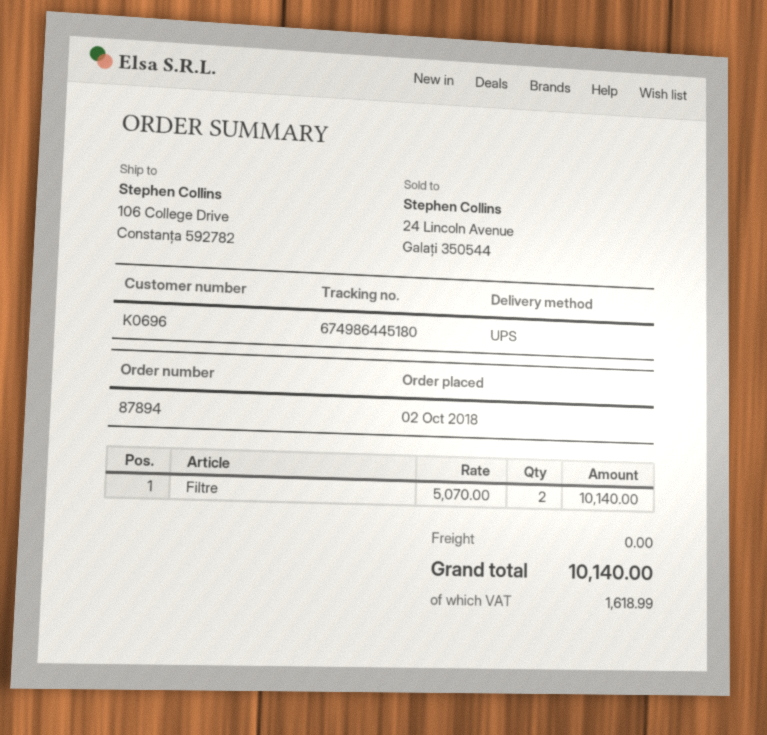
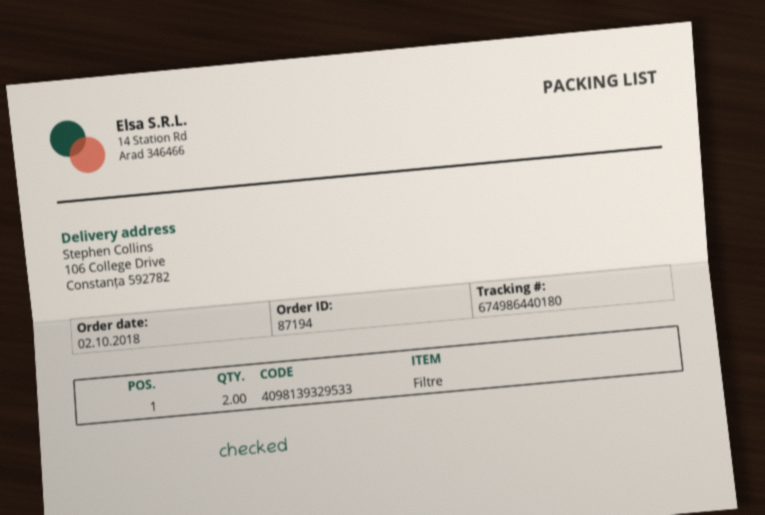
order number: 87894 -> 87194
tracking number: 674986445180 -> 674986440180

